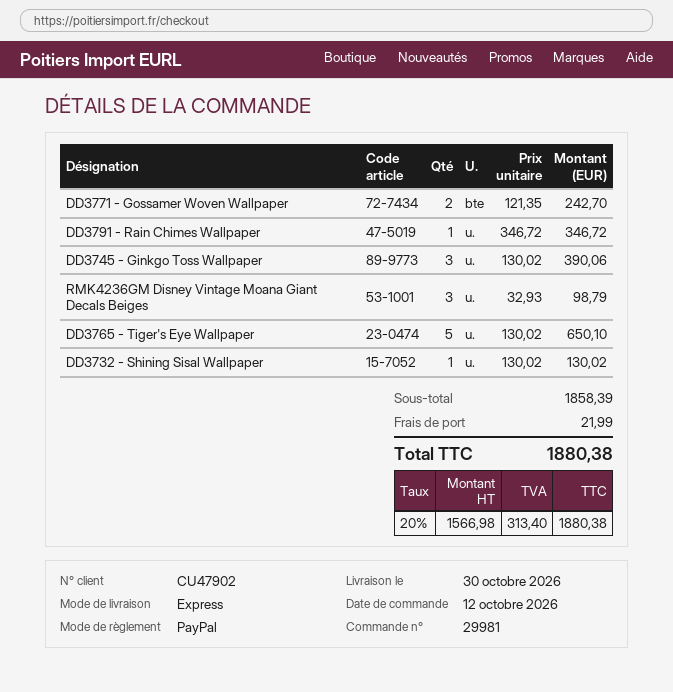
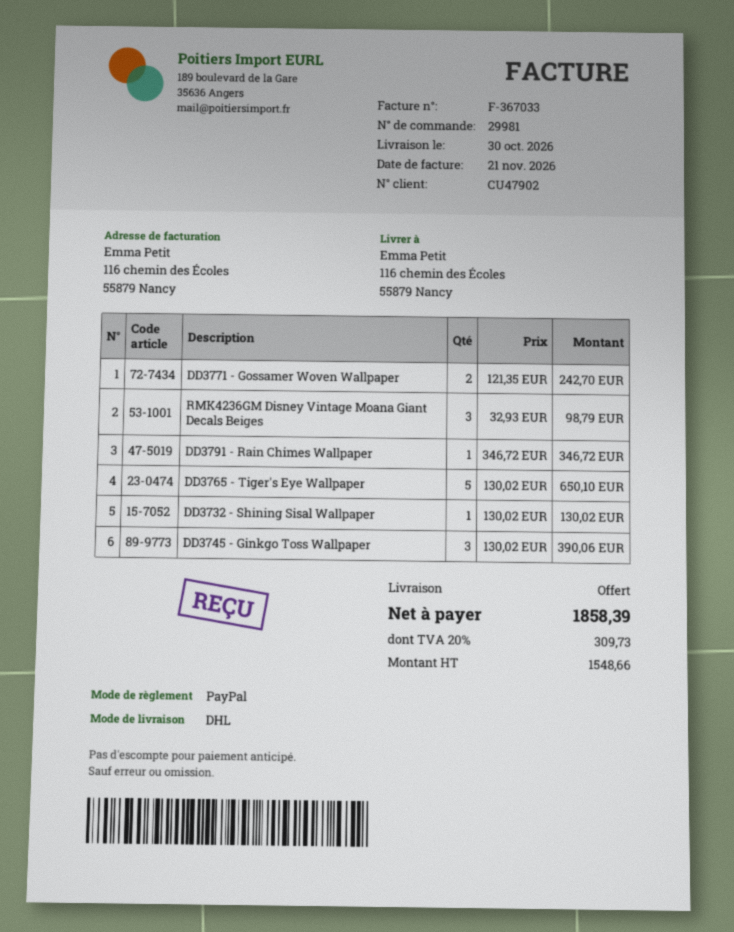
shipping method: express -> DHL
shipping: 21.99 -> 0.00
net: 1566.98 -> 1548.66
tax: 20% = 313.40 -> 20% = 309.73
total: 1880.38 -> 1858.39

